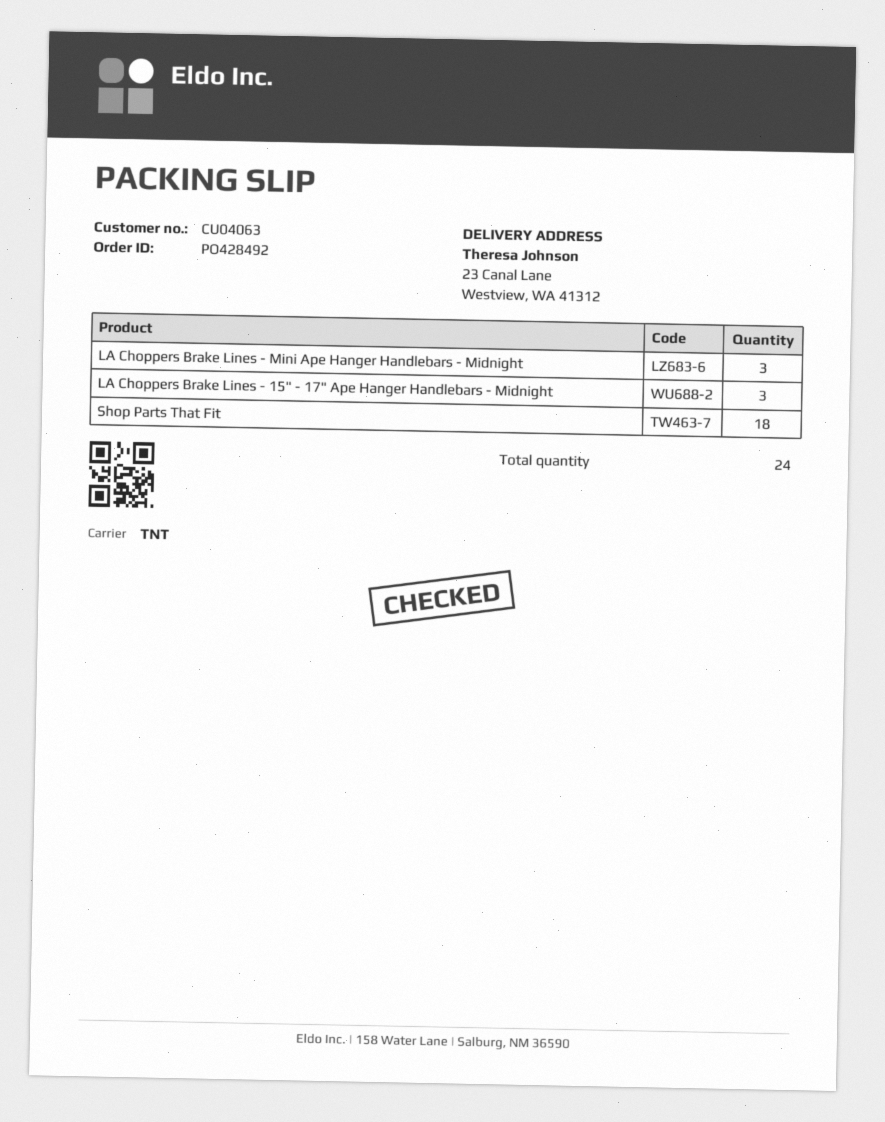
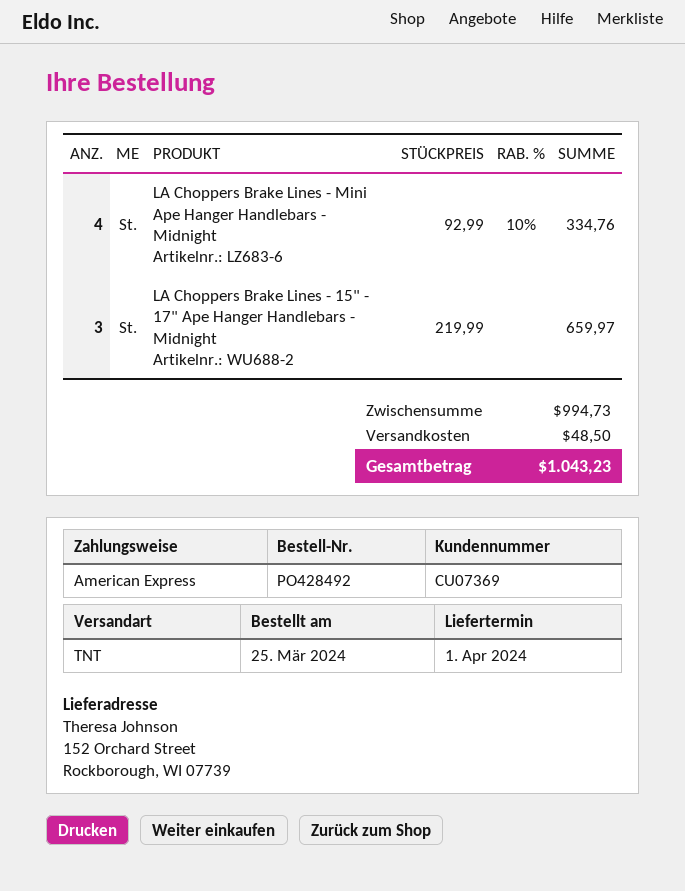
customer number: CU04063 -> CU07369
ship to: 23 Canal Lane, Westview, WA 41312 -> 152 Orchard Street, Rockborough, WI 07739
LA Choppers Brake Lines - Mini Ape Hanger Handlebars - Midnight: 3 -> 4
Shop Parts That Fit: 18 -> none

